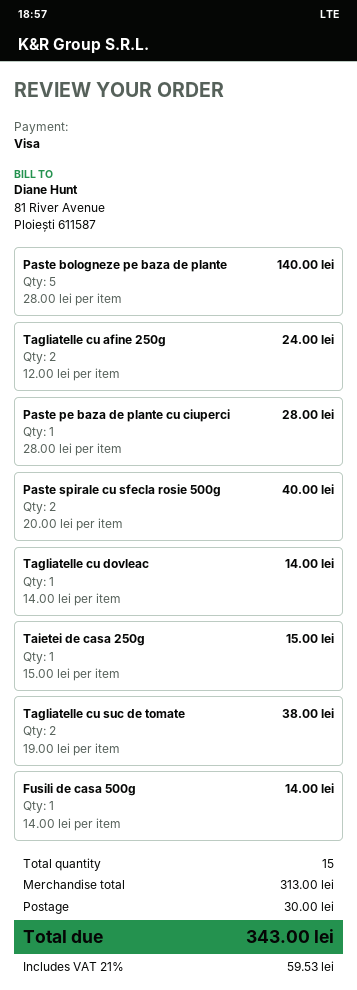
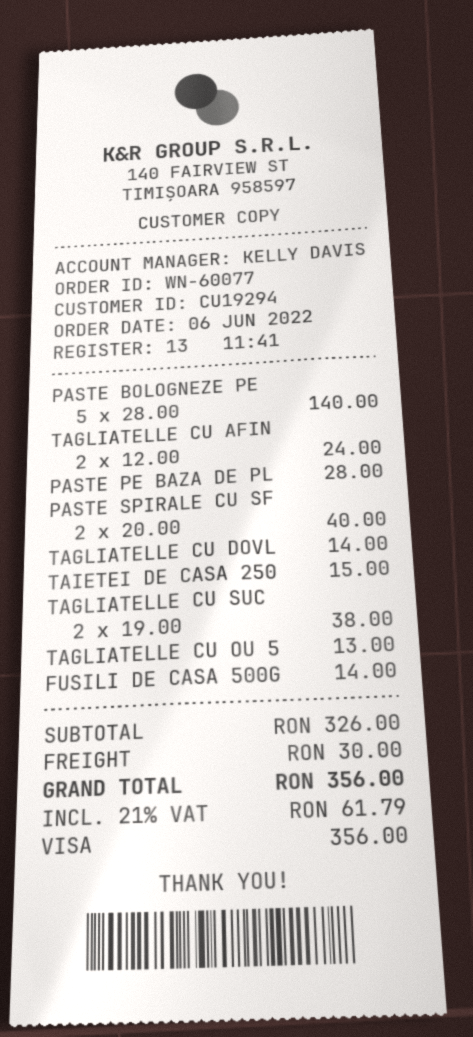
TAGLIATELLE CU OU 5: none -> 1 x 13.00 = 13.00
subtotal: 313.00 -> 326.00
tax: 21% = 59.53 -> 21% = 61.79
total: 343.00 -> 356.00

